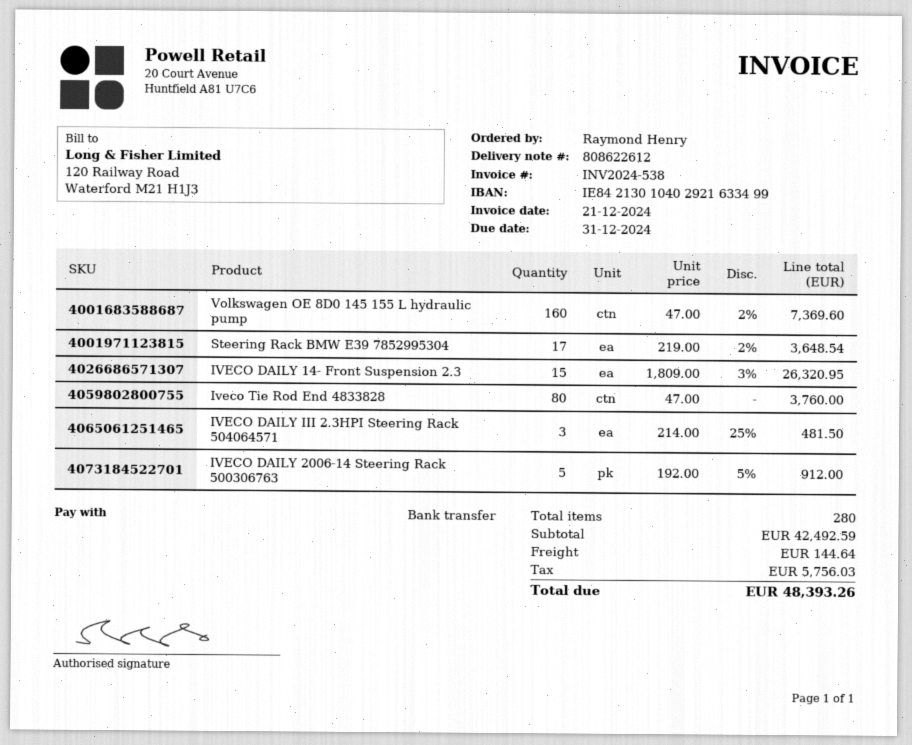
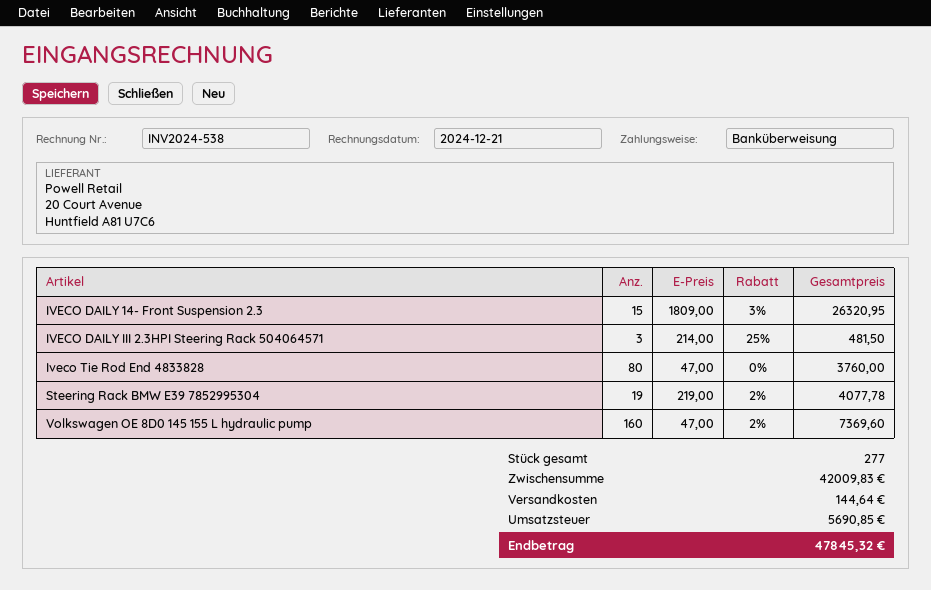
Steering Rack BMW E39 7852995304: 17 x 219.00 - 2% = 3648.54 -> 19 x 219.00 - 2% = 4077.78
IVECO DAILY 2006-14 Steering Rack 500306763: 5 x 192.00 - 5% = 912.00 -> none
total quantity: 280 -> 277
subtotal: 42492.59 -> 42009.83
tax: 5756.03 -> 5690.85
total: 48393.26 -> 47845.32

